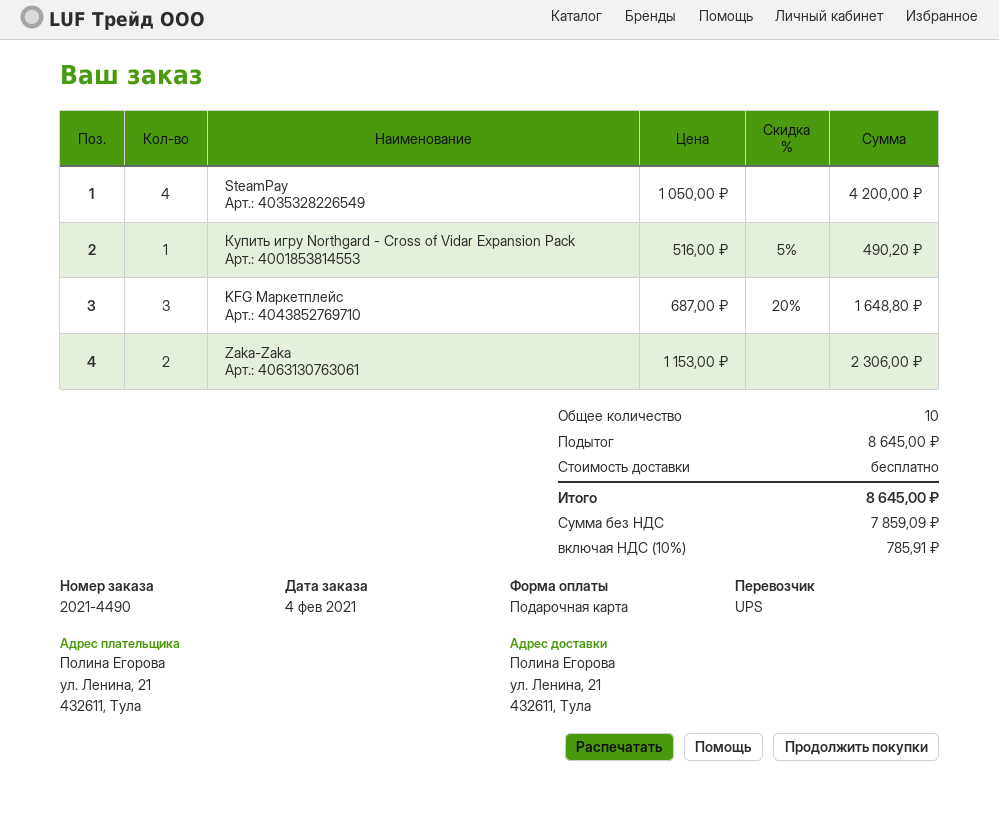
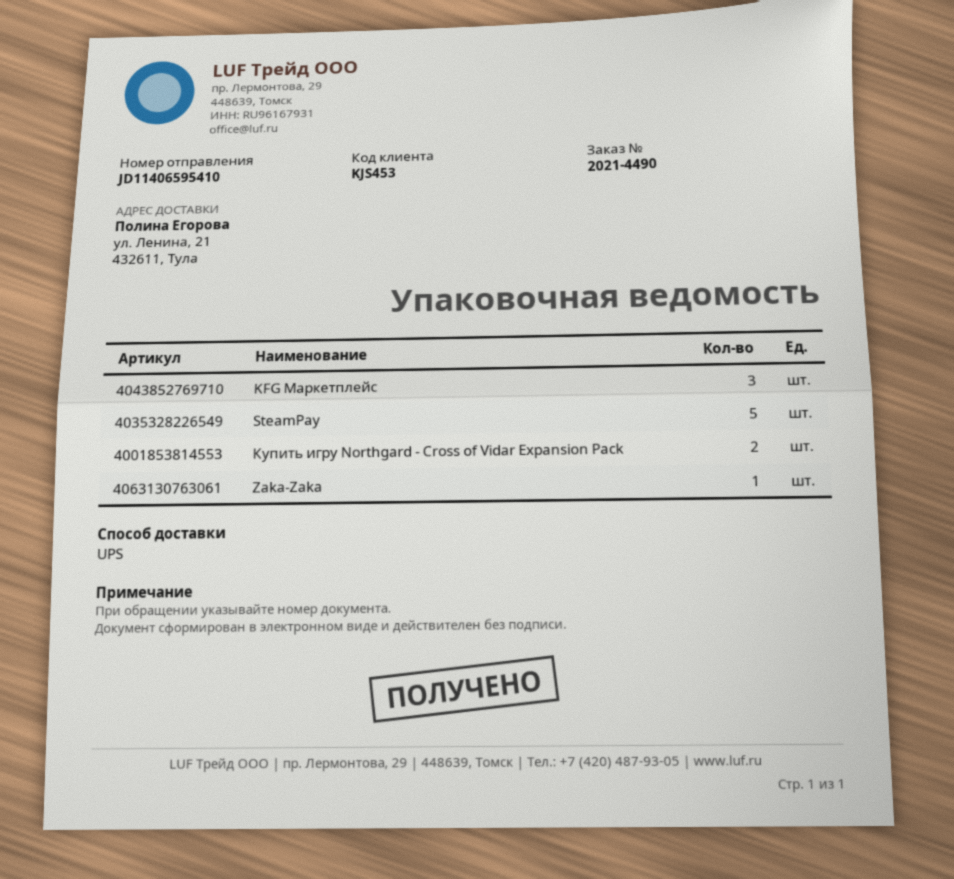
SteamPay: 4 -> 5
Купить игру Northgard - Cross of Vidar Expansion Pack: 1 -> 2
Zaka-Zaka: 2 -> 1

